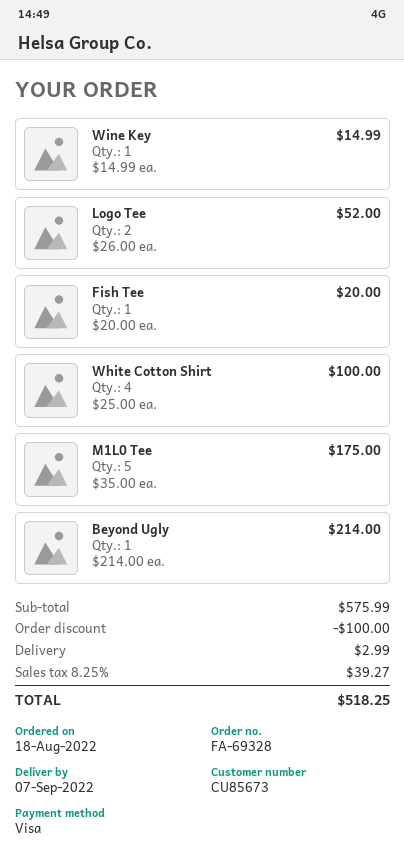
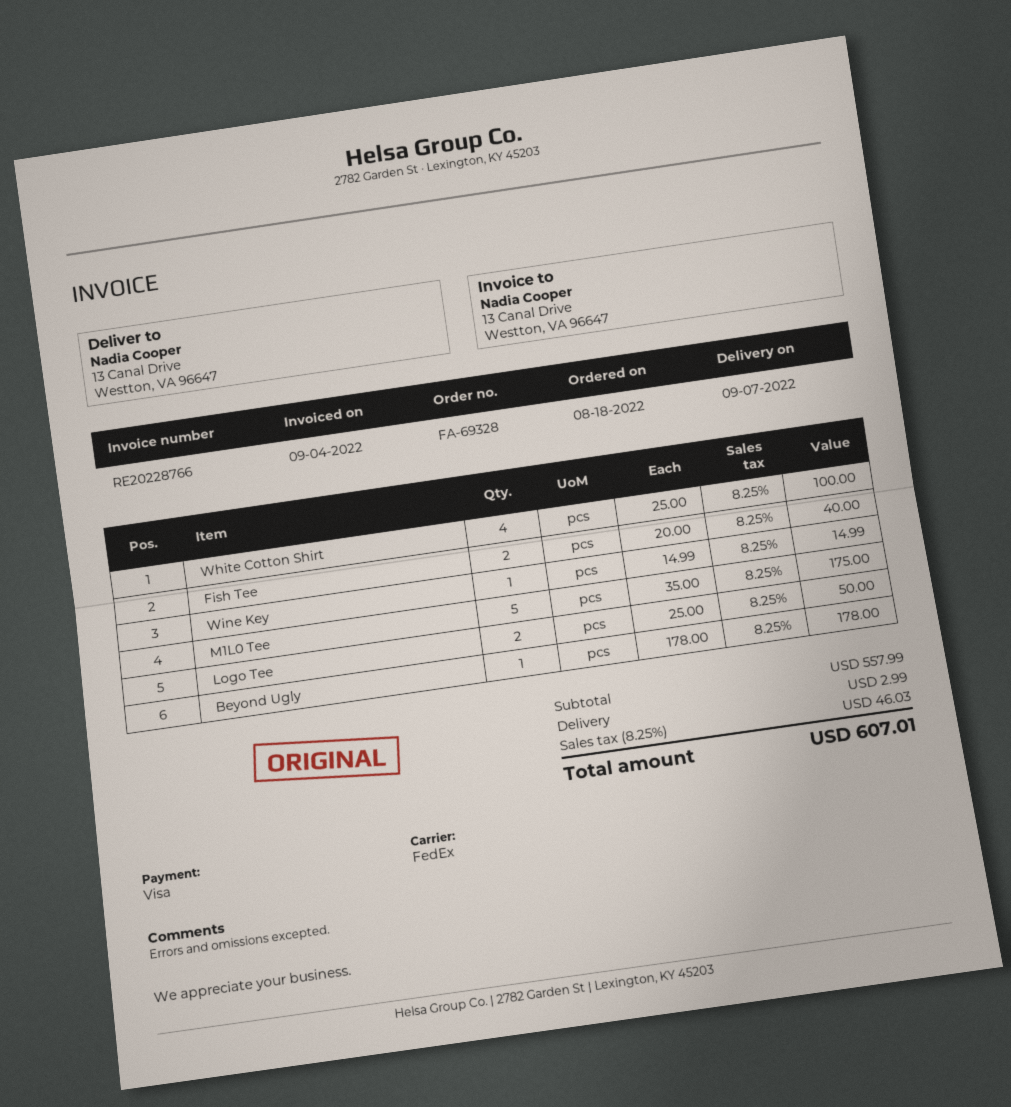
Logo Tee: 2 x 26.00 = 52.00 -> 2 x 25.00 = 50.00
Fish Tee: 1 x 20.00 = 20.00 -> 2 x 20.00 = 40.00
Beyond Ugly: 1 x 214.00 = 214.00 -> 1 x 178.00 = 178.00
subtotal: 575.99 -> 557.99
discount: 100.00 -> none
tax: 8.25% = 39.27 -> 8.25% = 46.03
total: 518.25 -> 607.01

